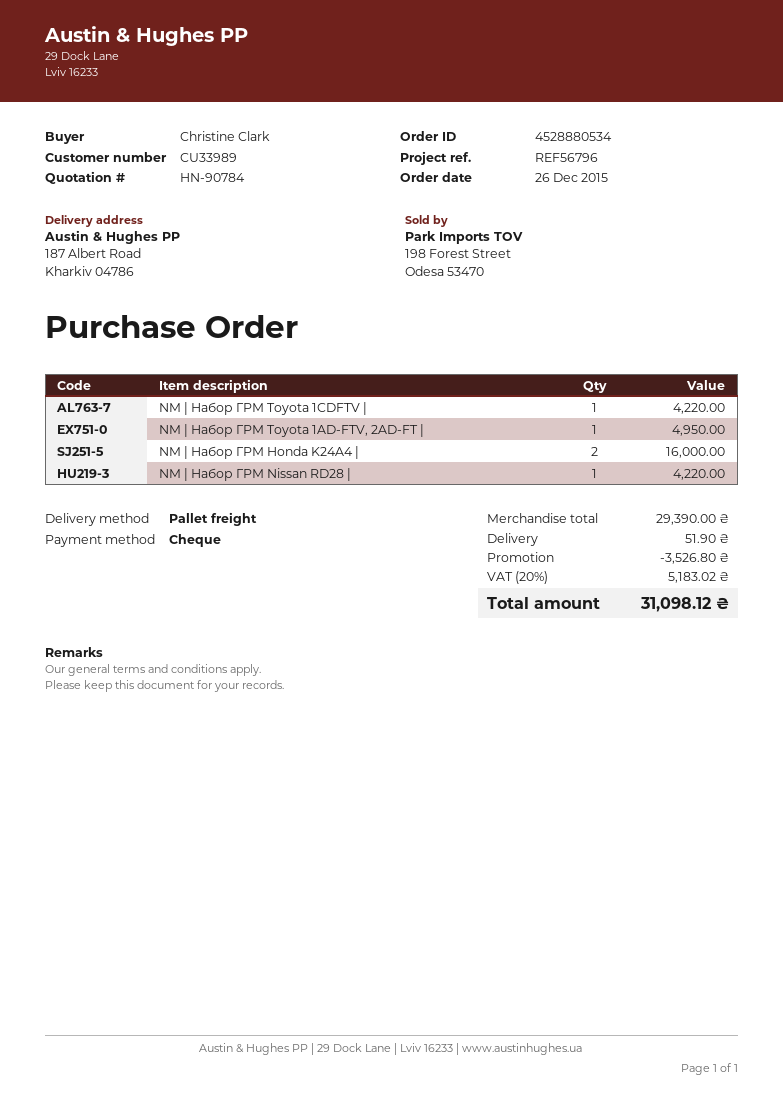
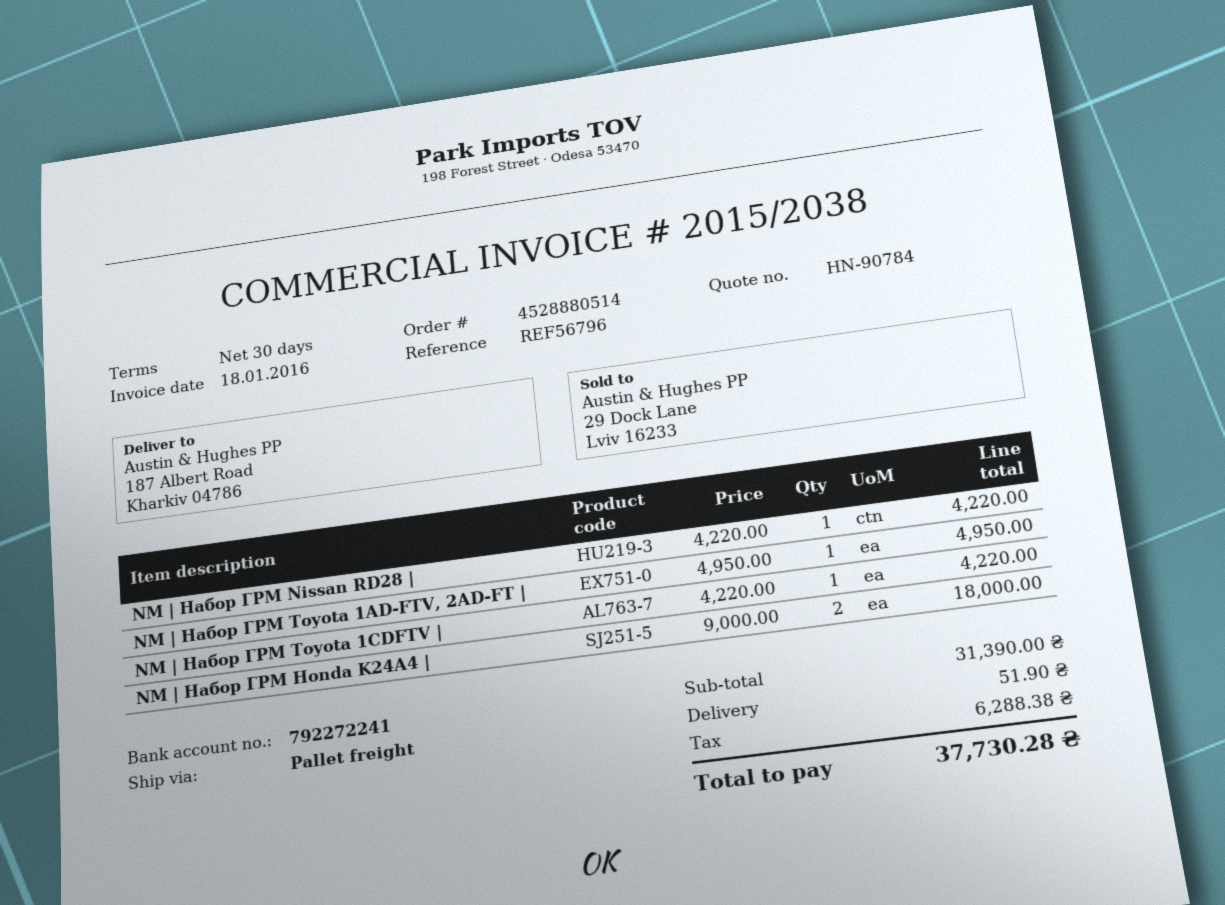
order number: 4528880534 -> 4528880514
NM | Набор ГРМ Honda K24A4 |: 2 for 16000.00 -> 2 for 18000.00
subtotal: 29390.00 -> 31390.00
discount: 3526.80 -> none
tax: 5183.02 -> 6288.38
total: 31098.12 -> 37730.28

